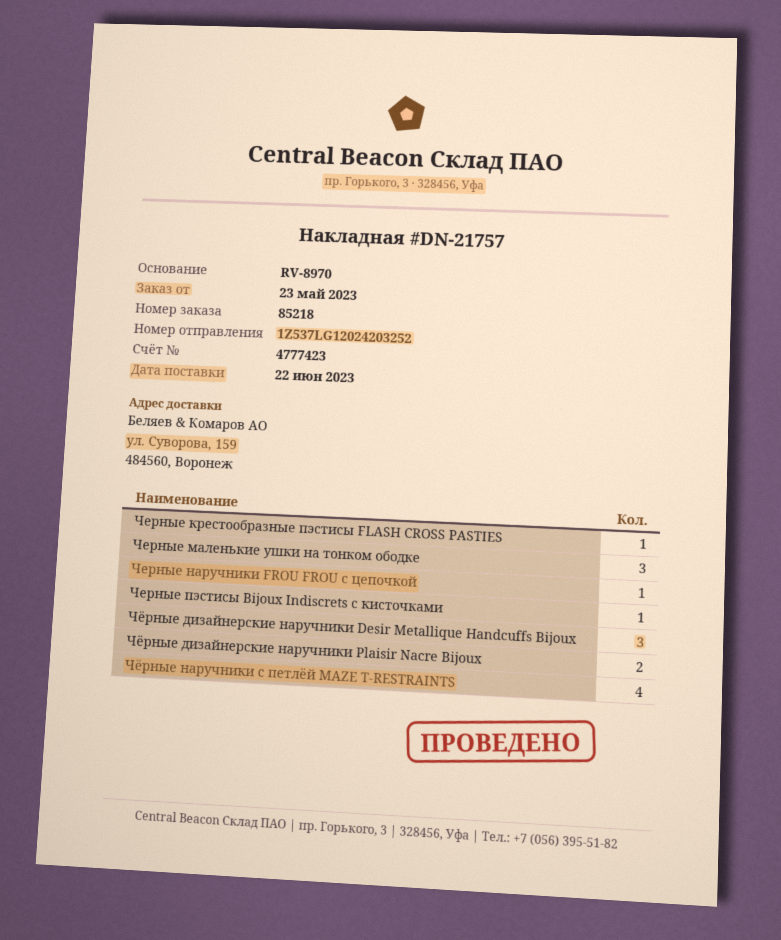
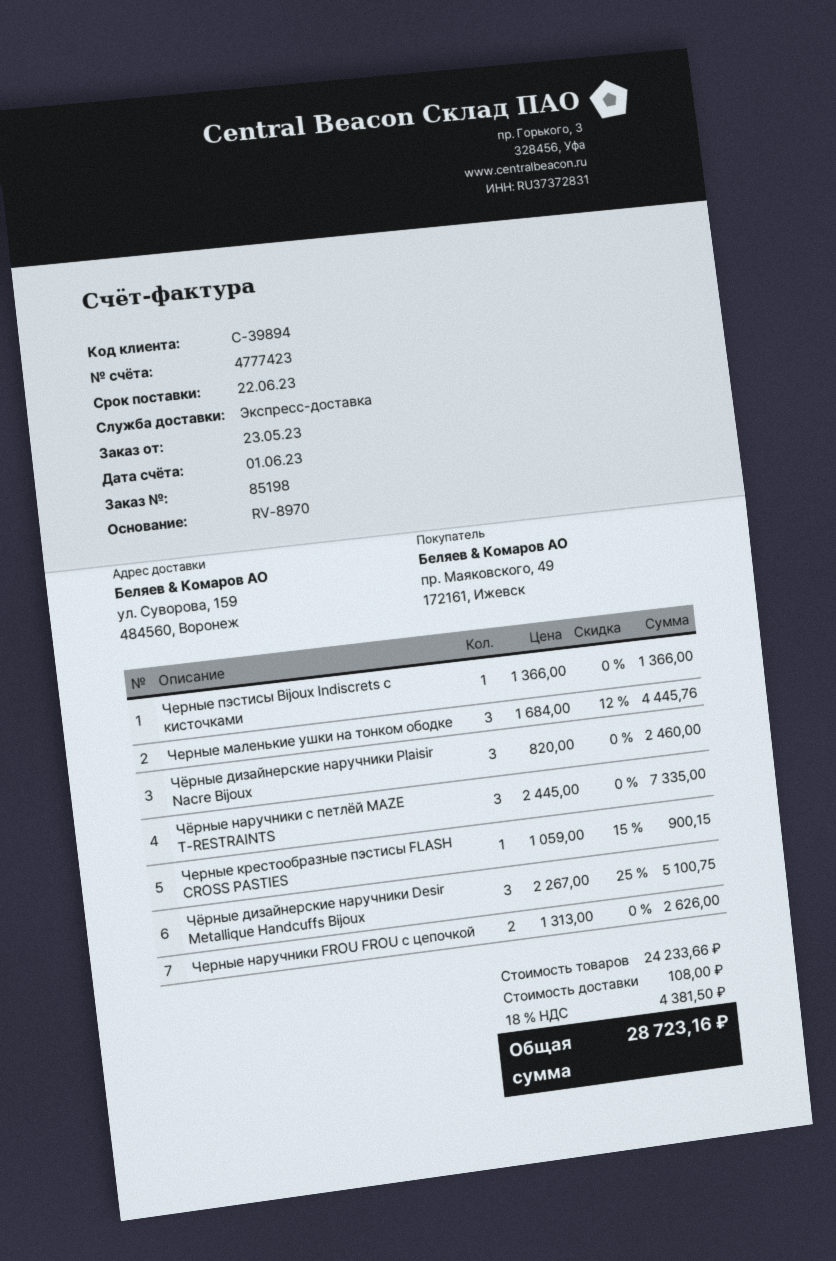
order number: 85218 -> 85198
Черные наручники FROU FROU с цепочкой: 1 -> 2
Чёрные дизайнерские наручники Plaisir Nacre Bijoux: 2 -> 3
Чёрные наручники с петлёй MAZE T-RESTRAINTS: 4 -> 3

